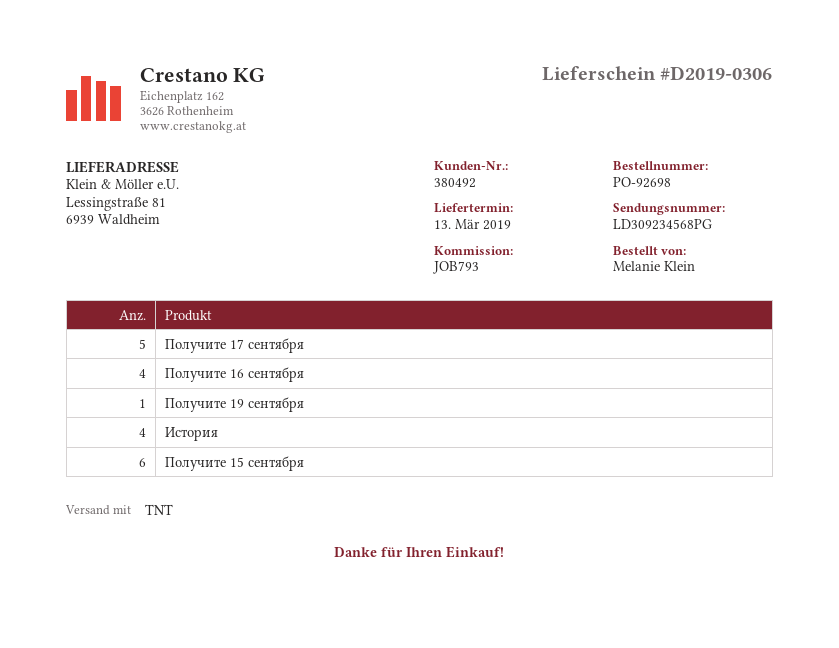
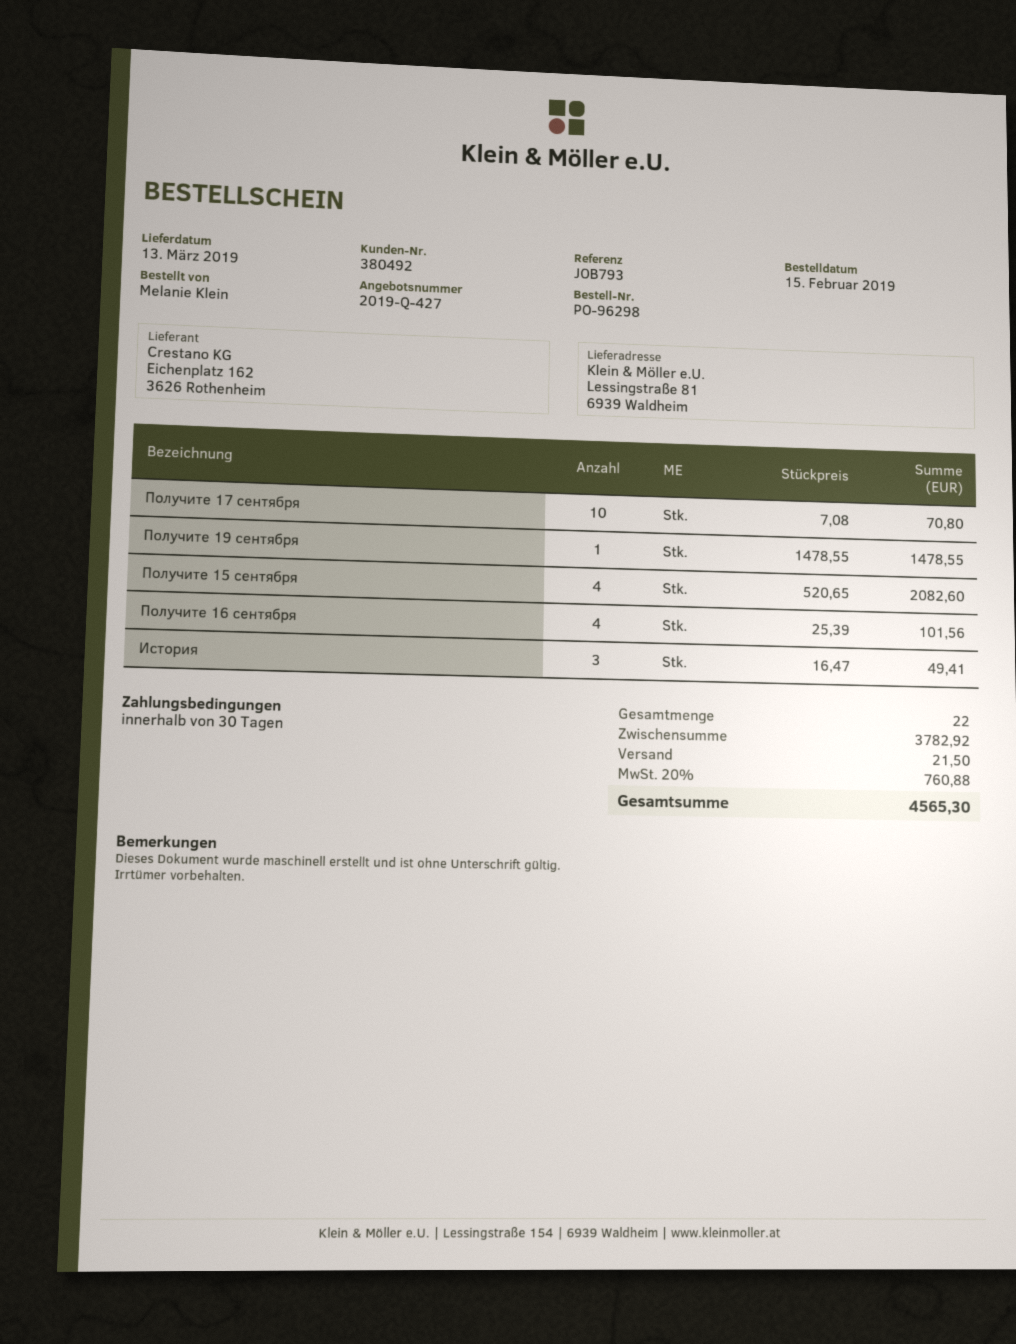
order number: PO-92698 -> PO-96298
Получите 17 сентября: 5 -> 10
История: 4 -> 3
Получите 15 сентября: 6 -> 4

